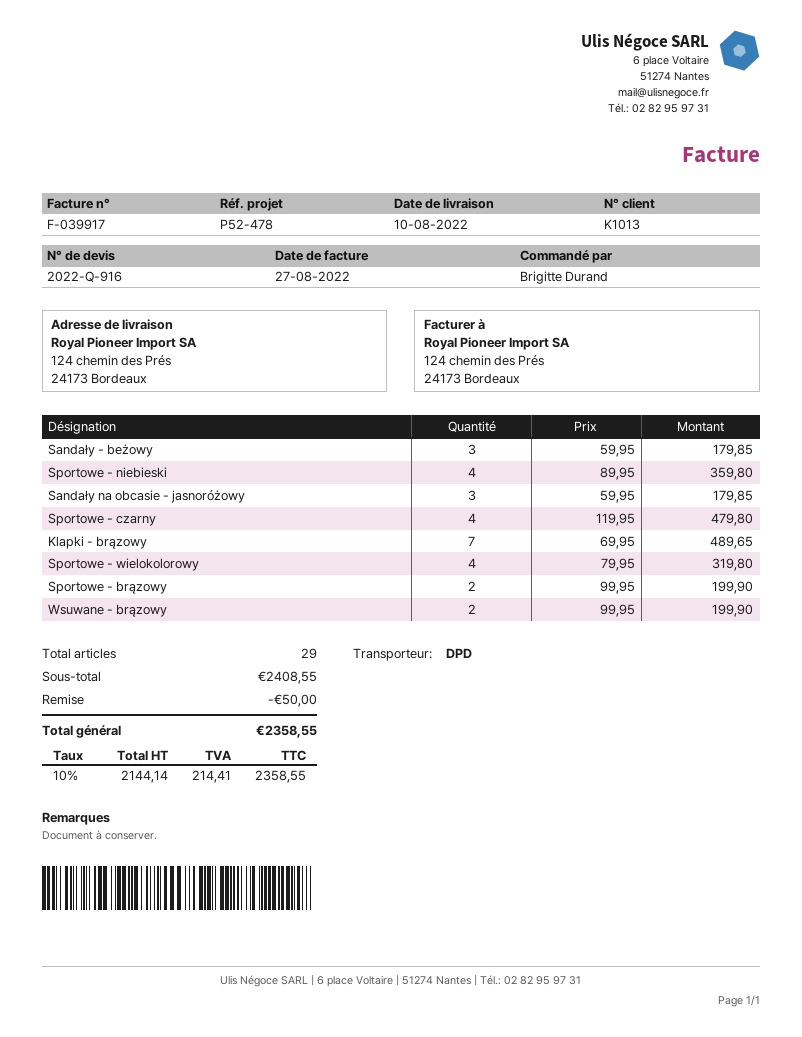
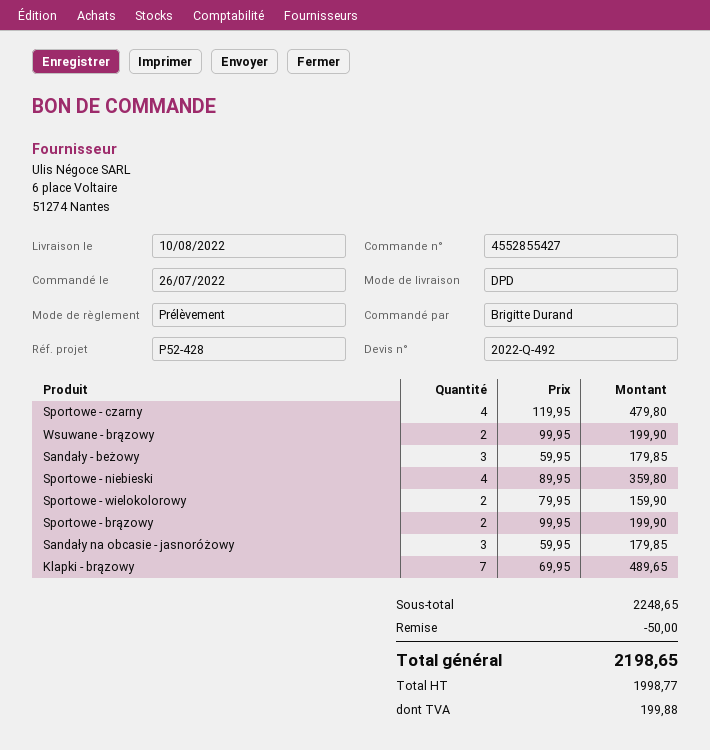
quote number: 2022-Q-916 -> 2022-Q-492
reference: P52-478 -> P52-428
Sportowe - wielokolorowy: 4 x 79.95 = 319.80 -> 2 x 79.95 = 159.90
subtotal: 2408.55 -> 2248.65
net: 2144.14 -> 1998.77
tax: 214.41 -> 199.88
total: 2358.55 -> 2198.65

